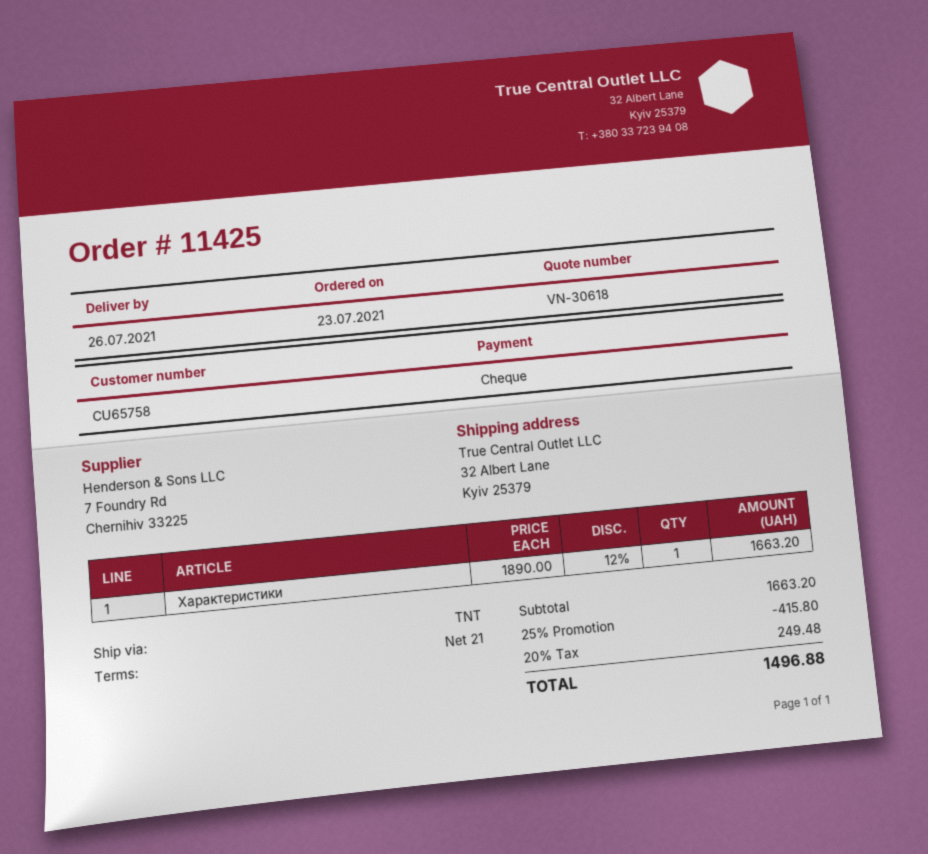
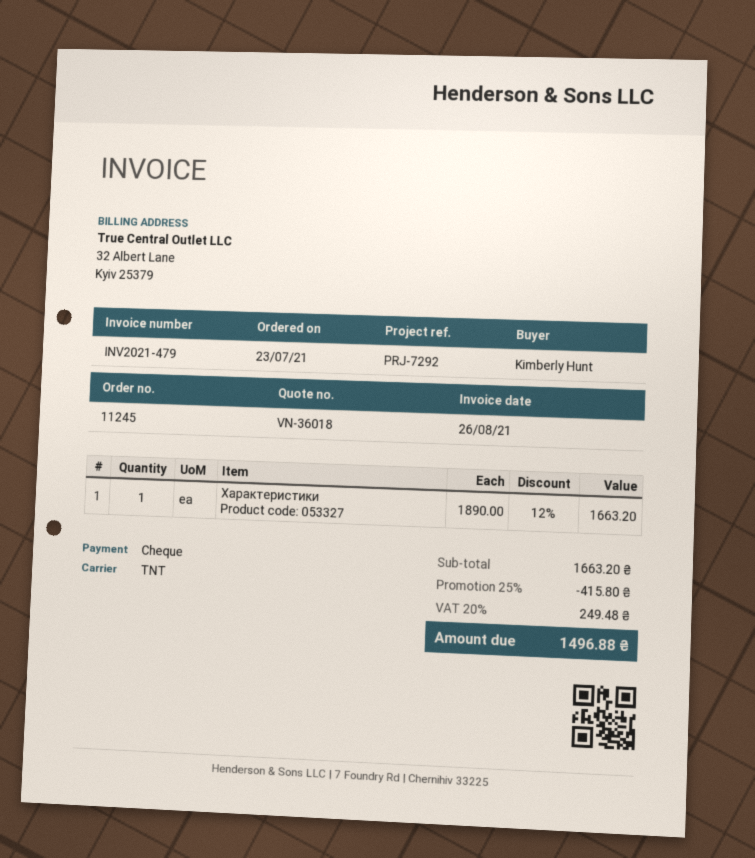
quote number: VN-30618 -> VN-36018
order number: 11425 -> 11245

